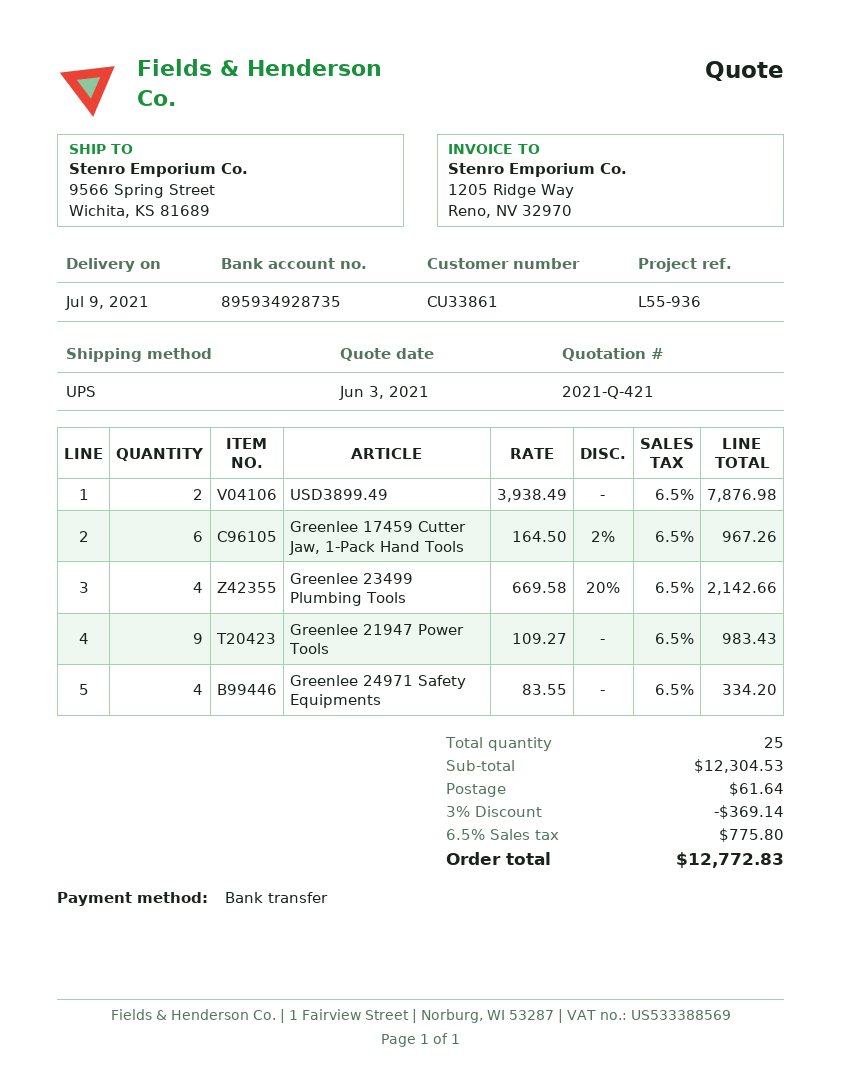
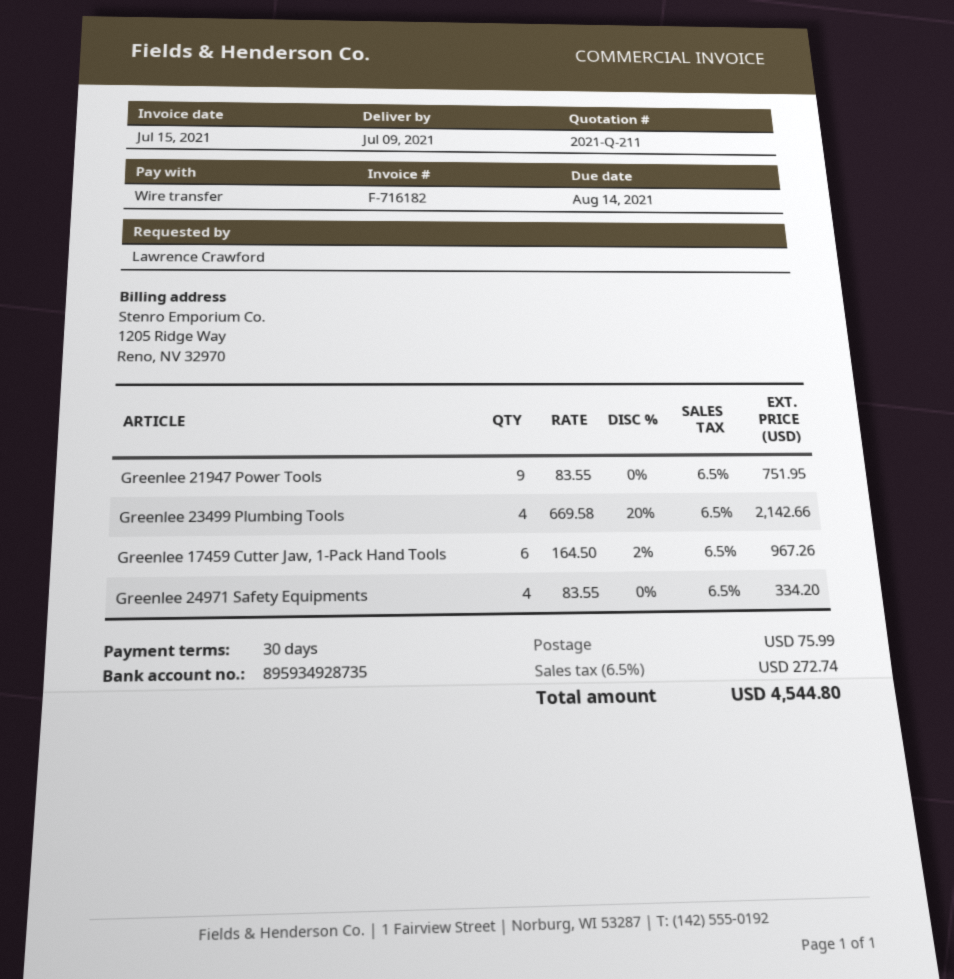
quote number: 2021-Q-421 -> 2021-Q-211
USD3899.49: 2 x 3938.49 = 7876.98 -> none
Greenlee 21947 Power Tools: 9 x 109.27 = 983.43 -> 9 x 83.55 = 751.95
discount: 3% = 369.14 -> none
shipping: 61.64 -> 75.99
tax: 6.5% = 775.80 -> 6.5% = 272.74
total: 12772.83 -> 4544.80

